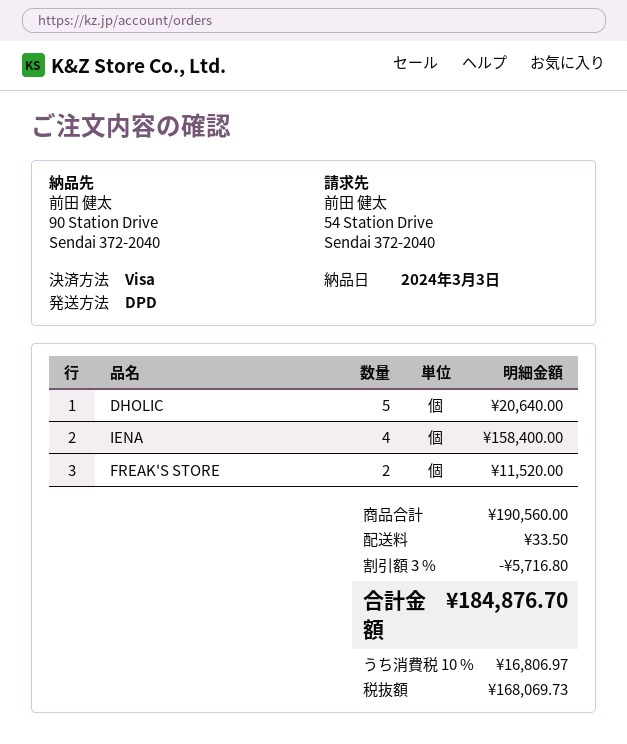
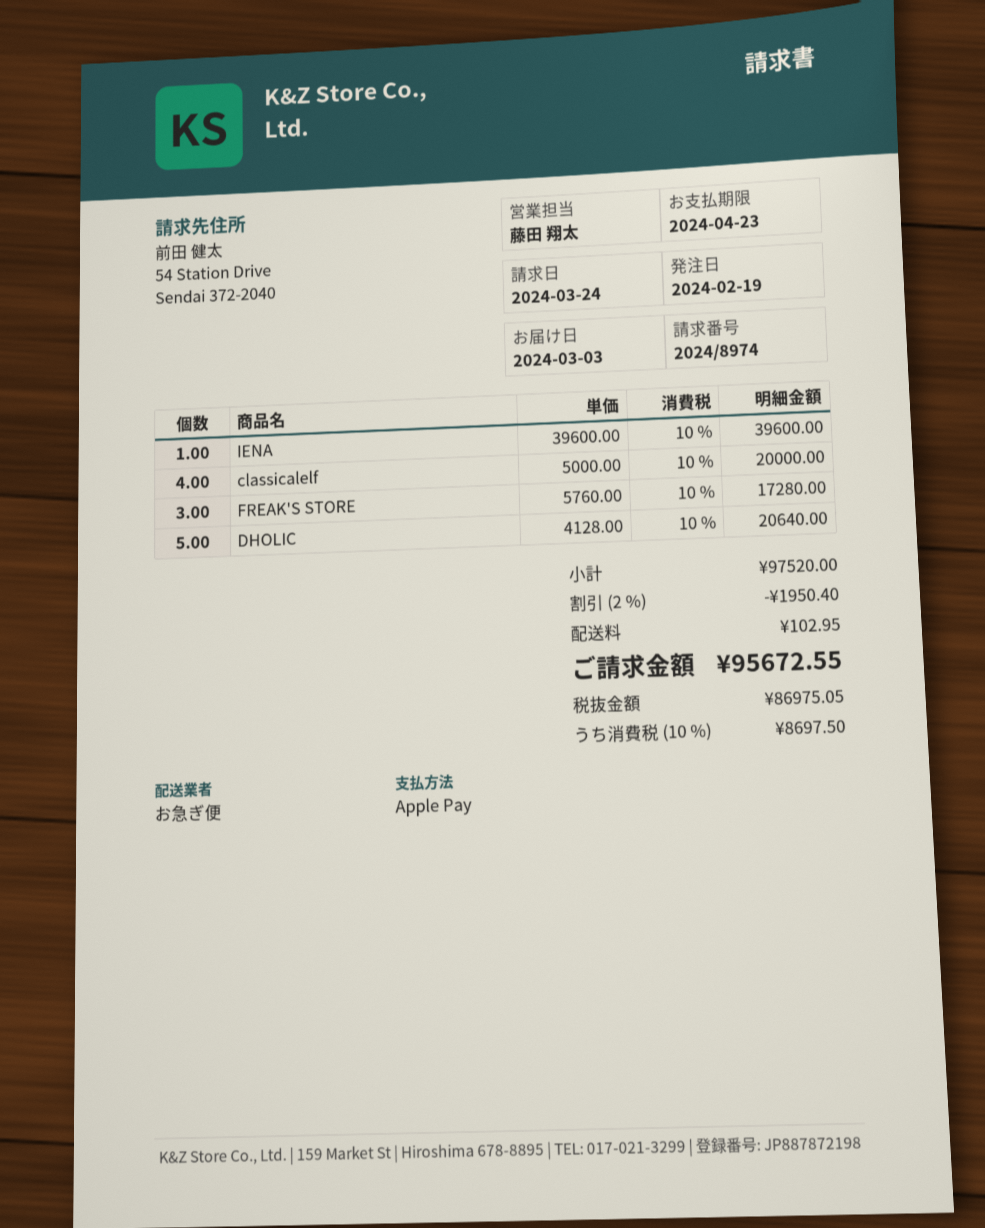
payment method: Visa -> Apple Pay
shipping method: DPD -> express
IENA: 4 for 158400.00 -> 1 for 39600.00
FREAK'S STORE: 2 for 11520.00 -> 3 for 17280.00
classicalelf: none -> 4 for 20000.00
subtotal: 190560.00 -> 97520.00
discount: 3% = 5716.80 -> 2% = 1950.40
shipping: 33.50 -> 102.95
net: 168069.73 -> 86975.05
tax: 10% = 16806.97 -> 10% = 8697.50
total: 184876.70 -> 95672.55

